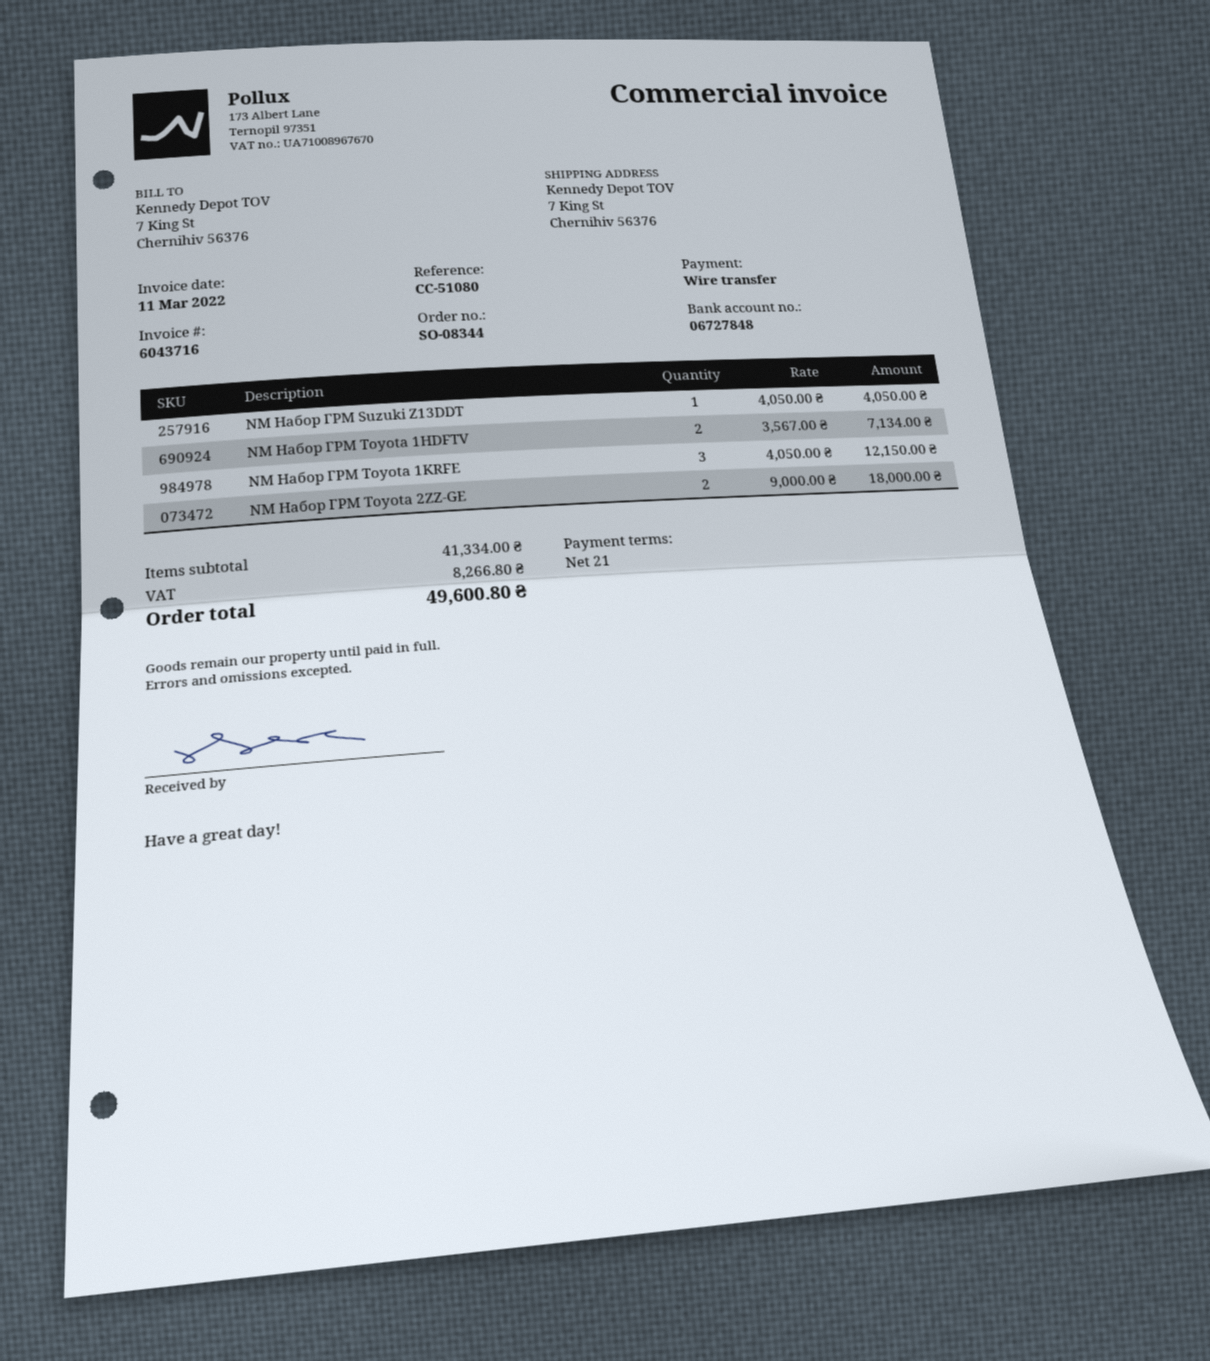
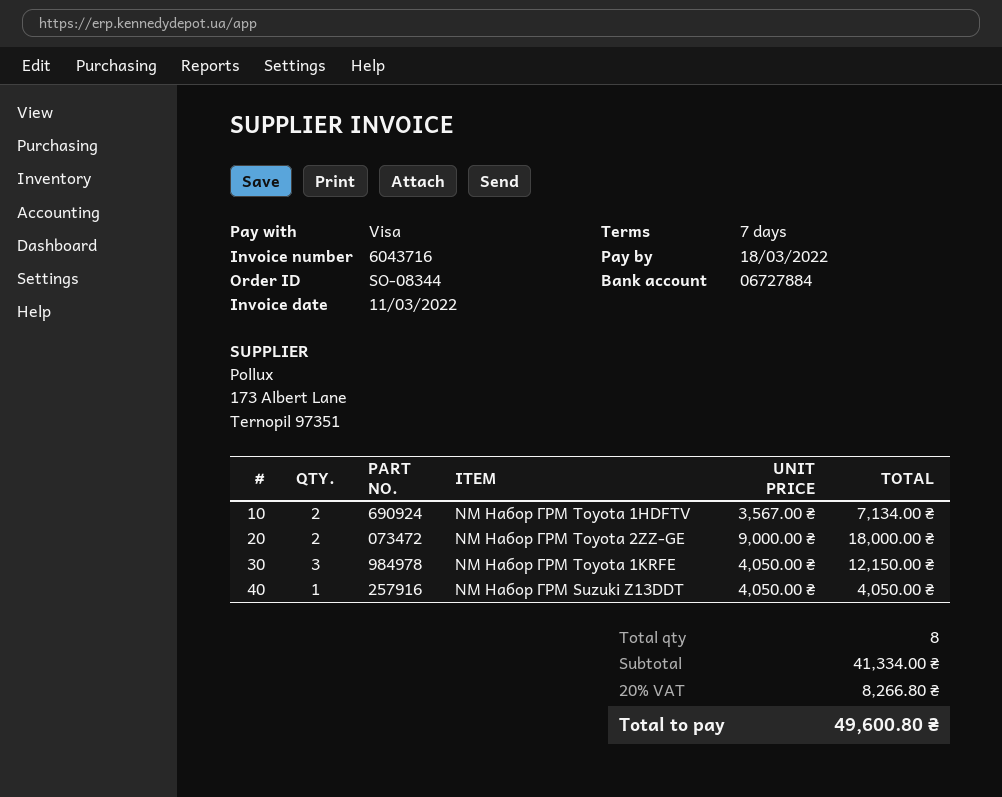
payment terms: 21 days -> 7 days
payment method: bank transfer -> Visa
bank account: 06727848 -> 06727884

